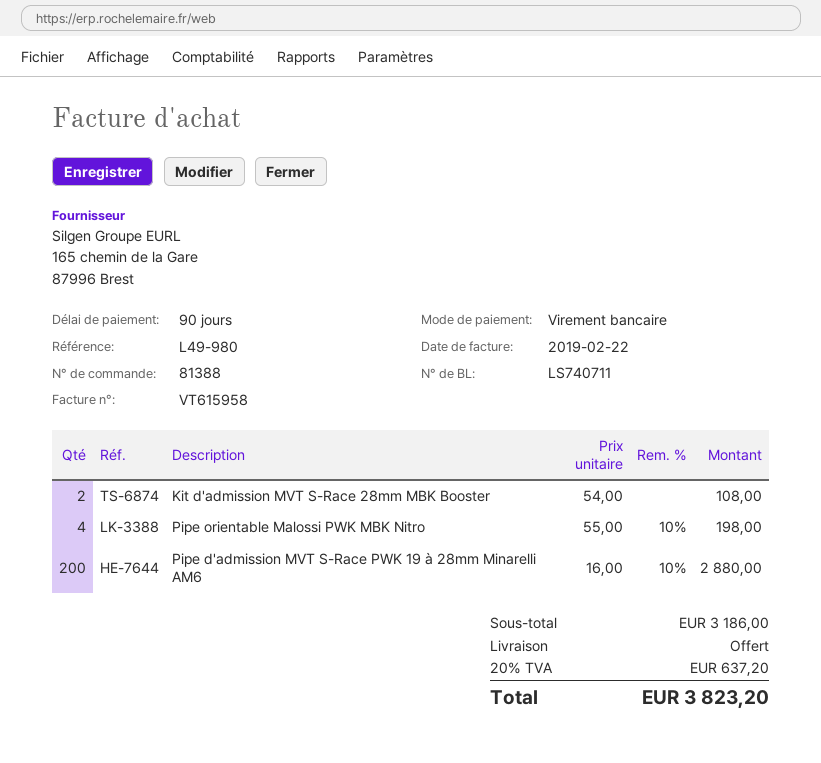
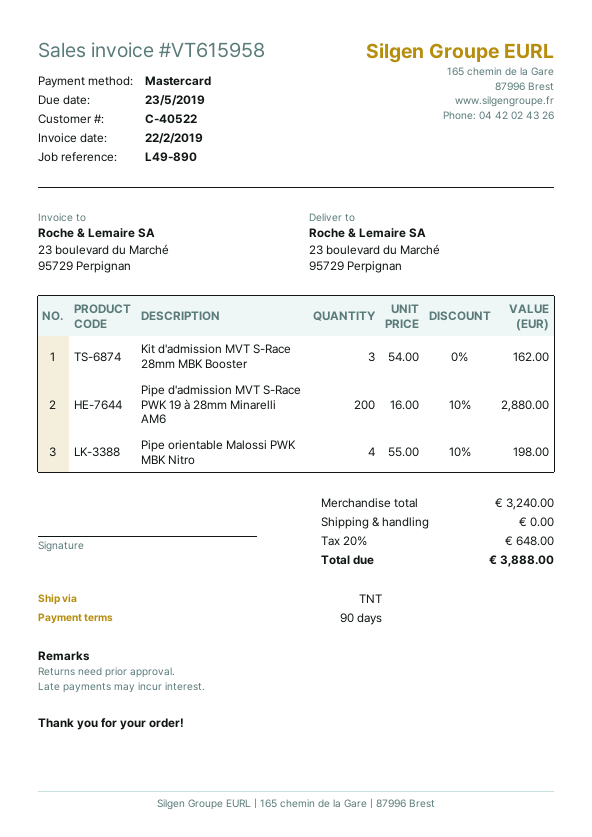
reference: L49-980 -> L49-890
payment method: bank transfer -> Mastercard
Kit d'admission MVT S-Race 28mm MBK Booster: 2 x 54.00 = 108.00 -> 3 x 54.00 = 162.00
subtotal: 3186.00 -> 3240.00
tax: 20% = 637.20 -> 20% = 648.00
total: 3823.20 -> 3888.00

